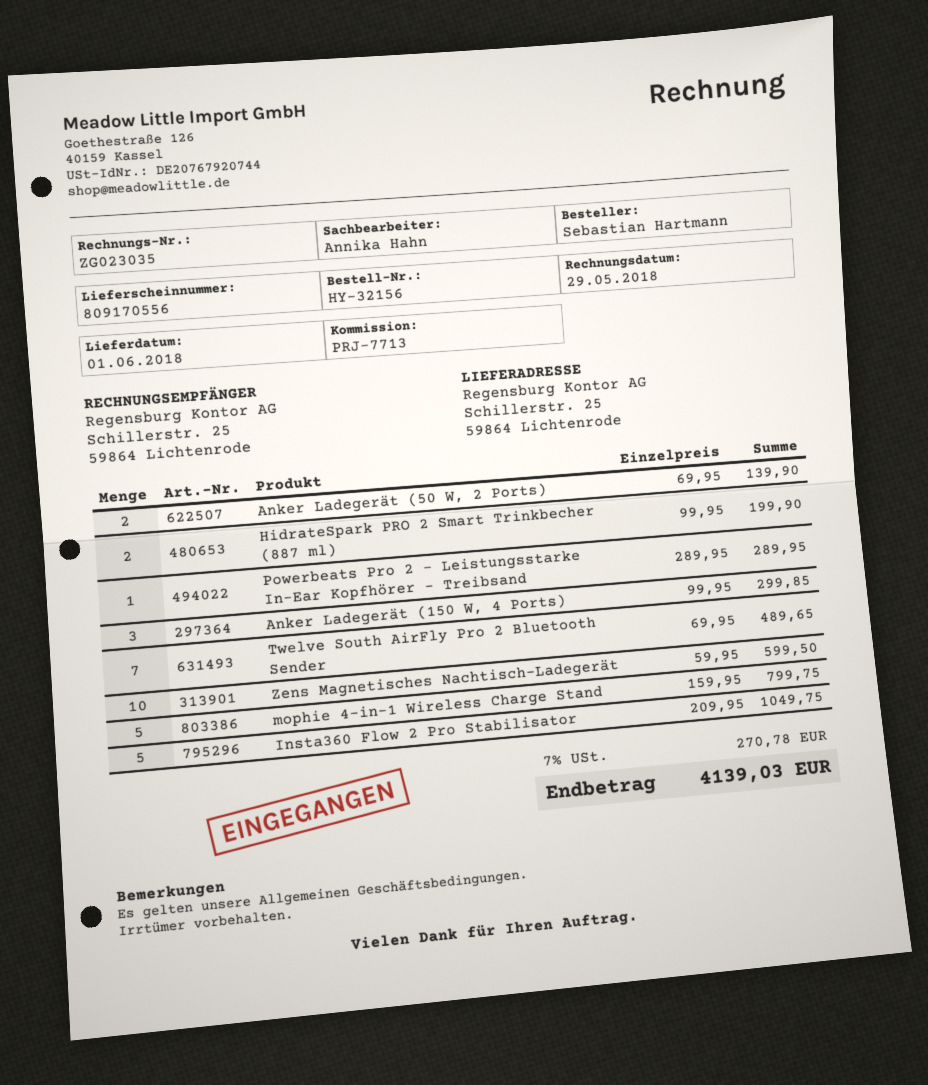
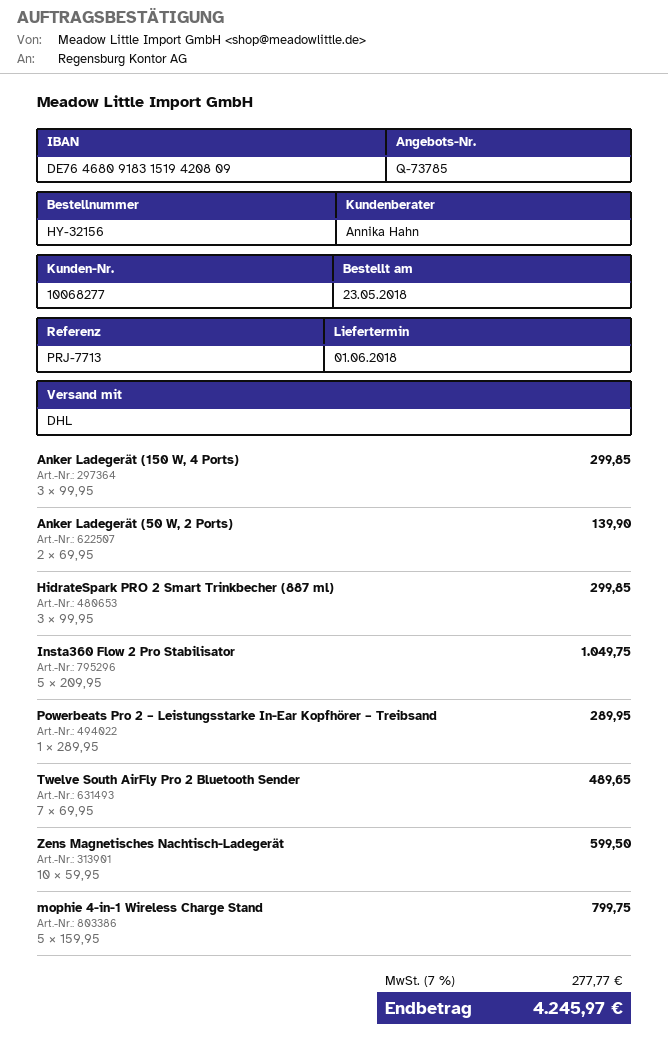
HidrateSpark PRO 2 Smart Trinkbecher (887 ml): 2 x 99.95 = 199.90 -> 3 x 99.95 = 299.85
tax: 7% = 270.78 -> 7% = 277.77
total: 4139.03 -> 4245.97

